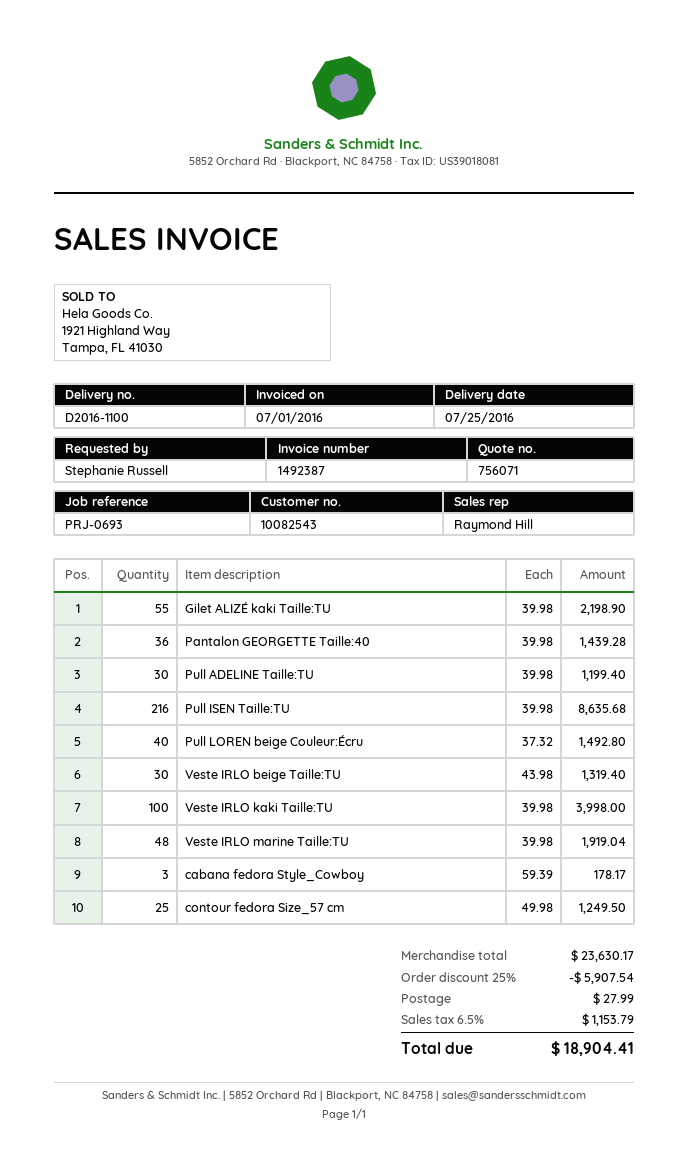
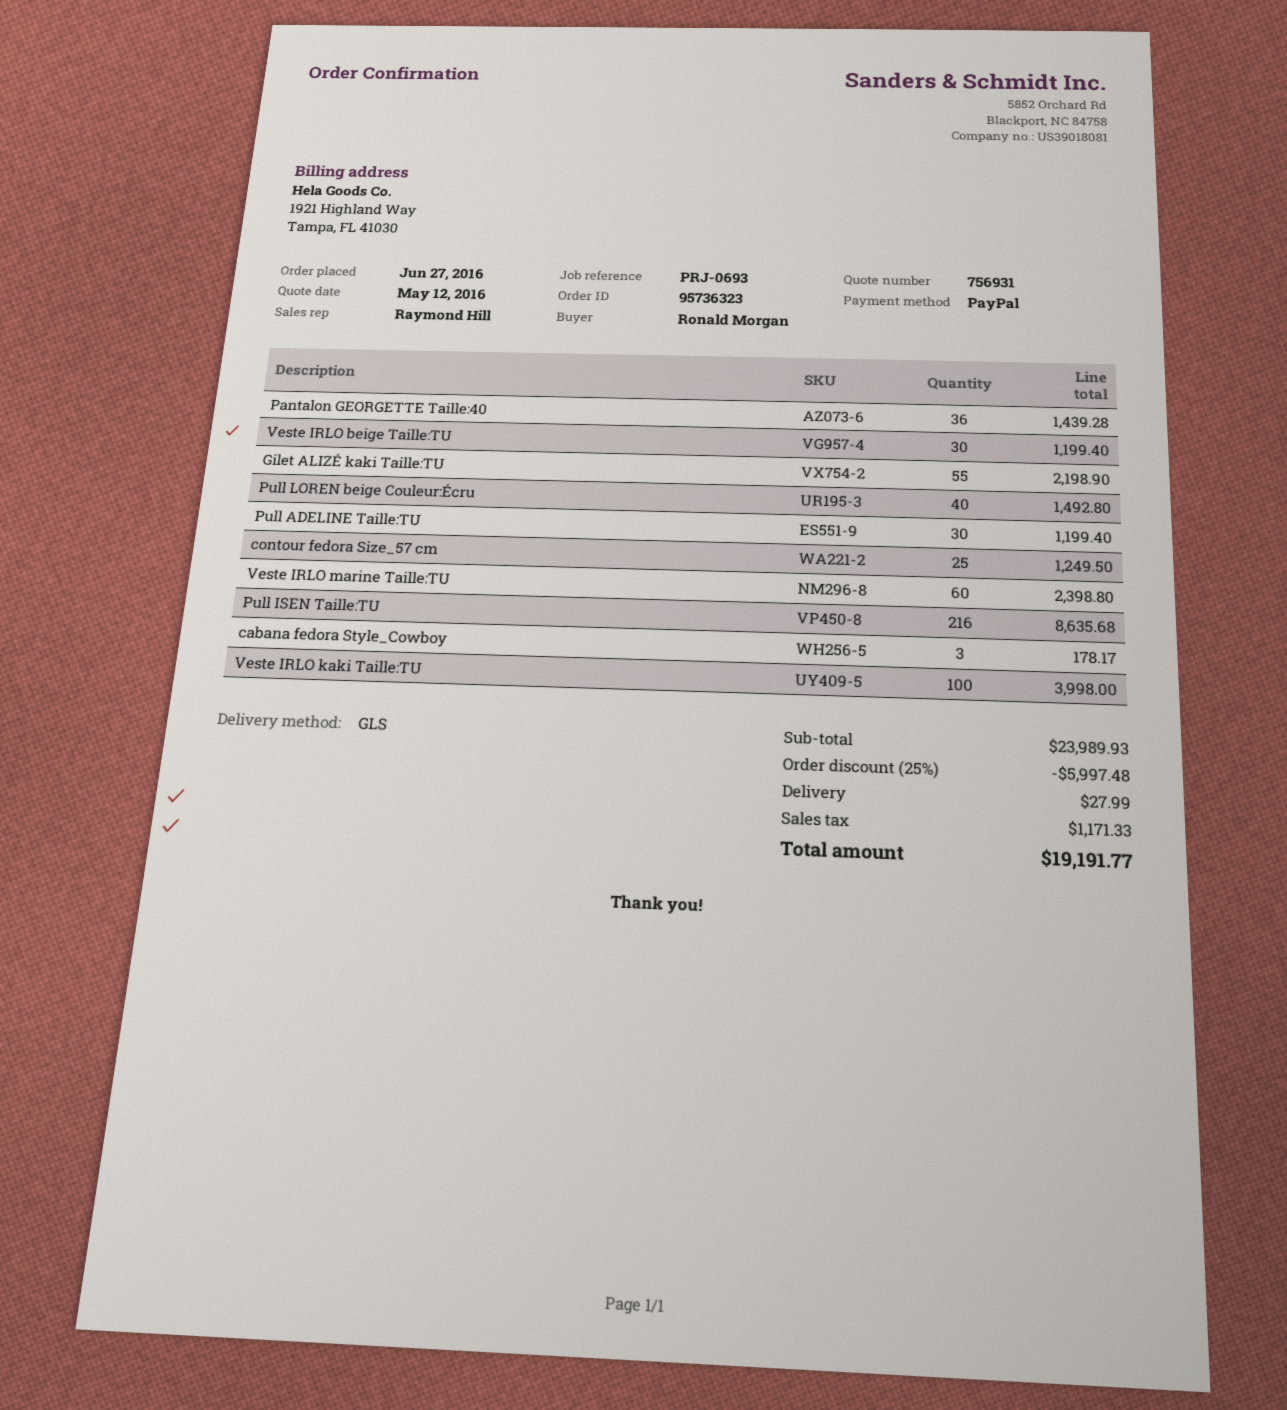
quote number: 756071 -> 756931
ordered by: Stephanie Russell -> Ronald Morgan
Veste IRLO beige Taille:TU: 30 for 1319.40 -> 30 for 1199.40
Veste IRLO marine Taille:TU: 48 for 1919.04 -> 60 for 2398.80
subtotal: 23630.17 -> 23989.93
discount: 25% = 5907.54 -> 25% = 5997.48
tax: 1153.79 -> 1171.33
total: 18904.41 -> 19191.77

